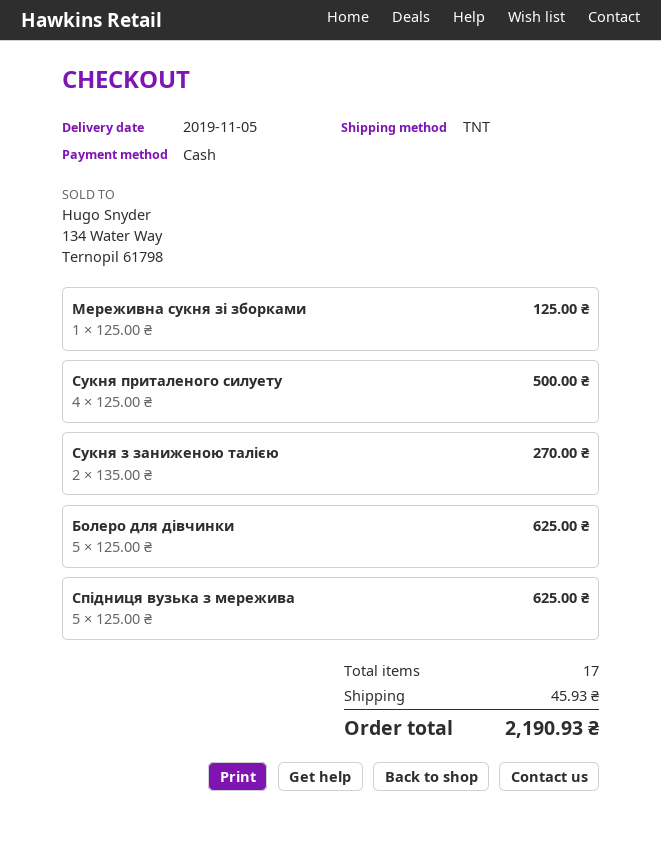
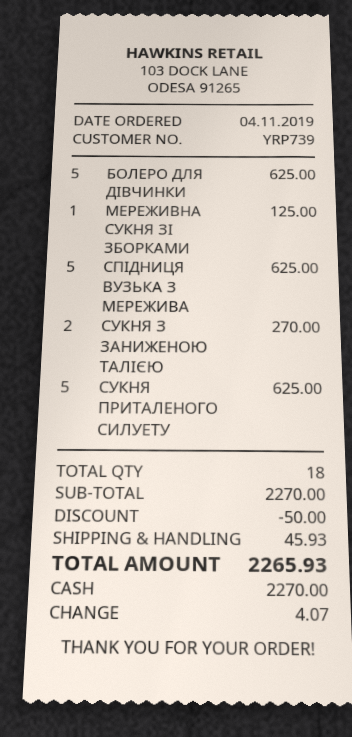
Сукня приталеного силуету: 4 for 500.00 -> 5 for 625.00
total quantity: 17 -> 18
discount: none -> 50.00
total: 2190.93 -> 2265.93

